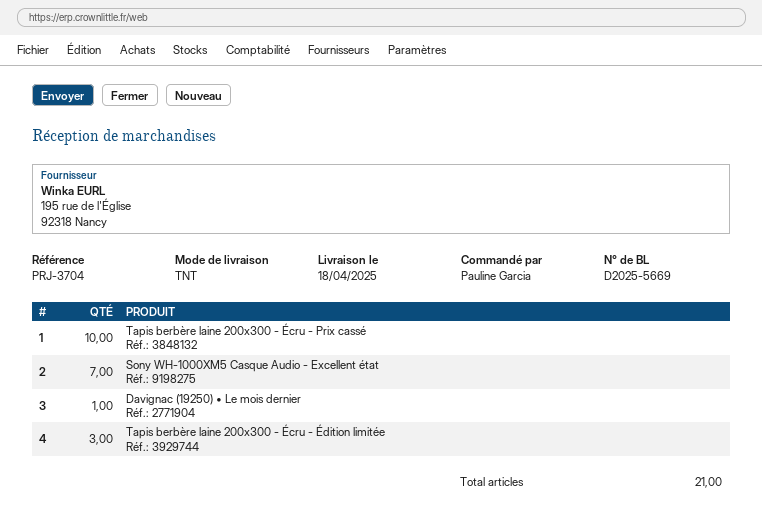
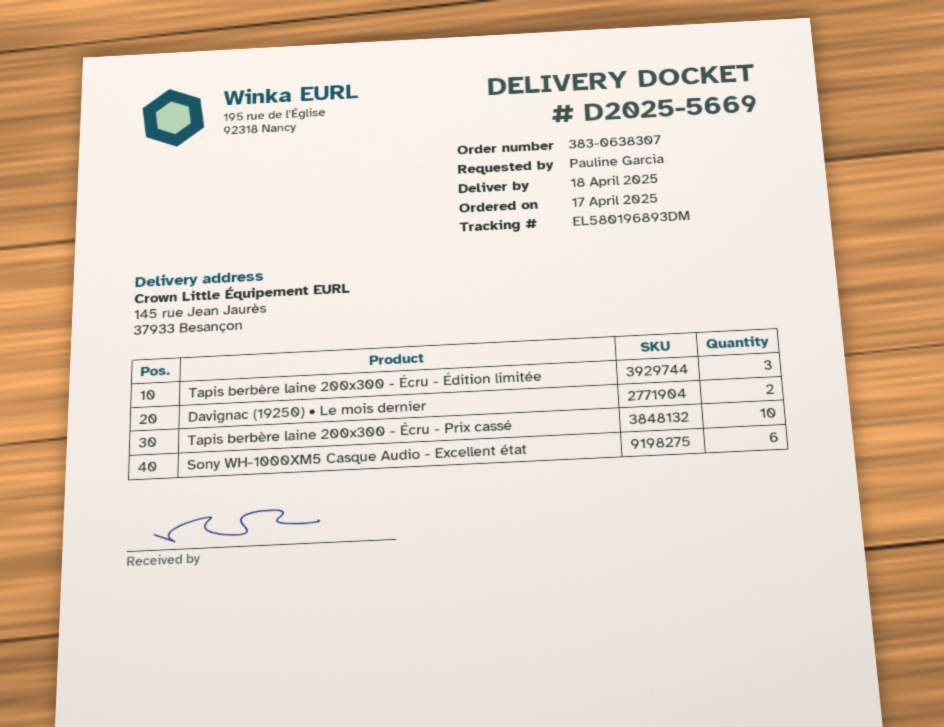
Sony WH-1000XM5 Casque Audio - Excellent état: 7 -> 6
Davignac (19250) • Le mois dernier: 1 -> 2

